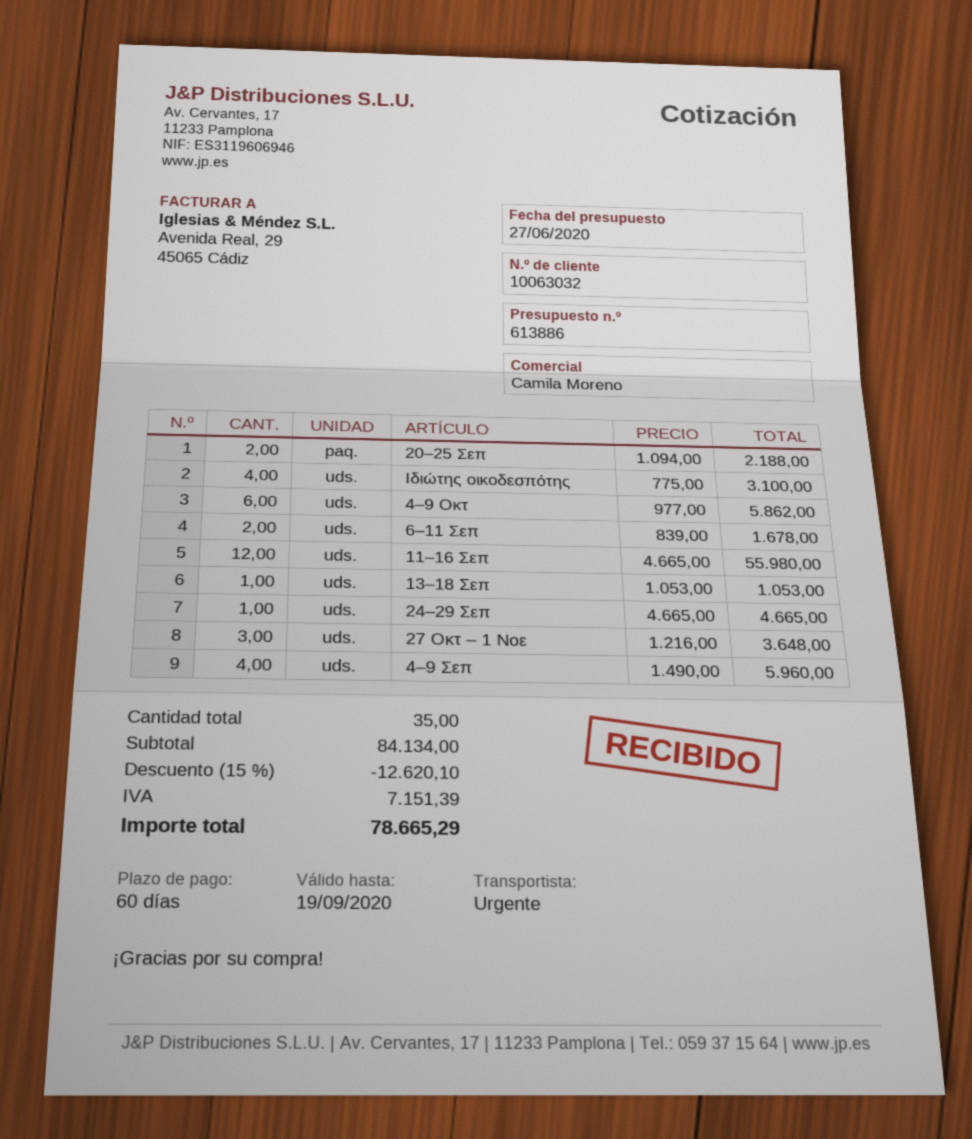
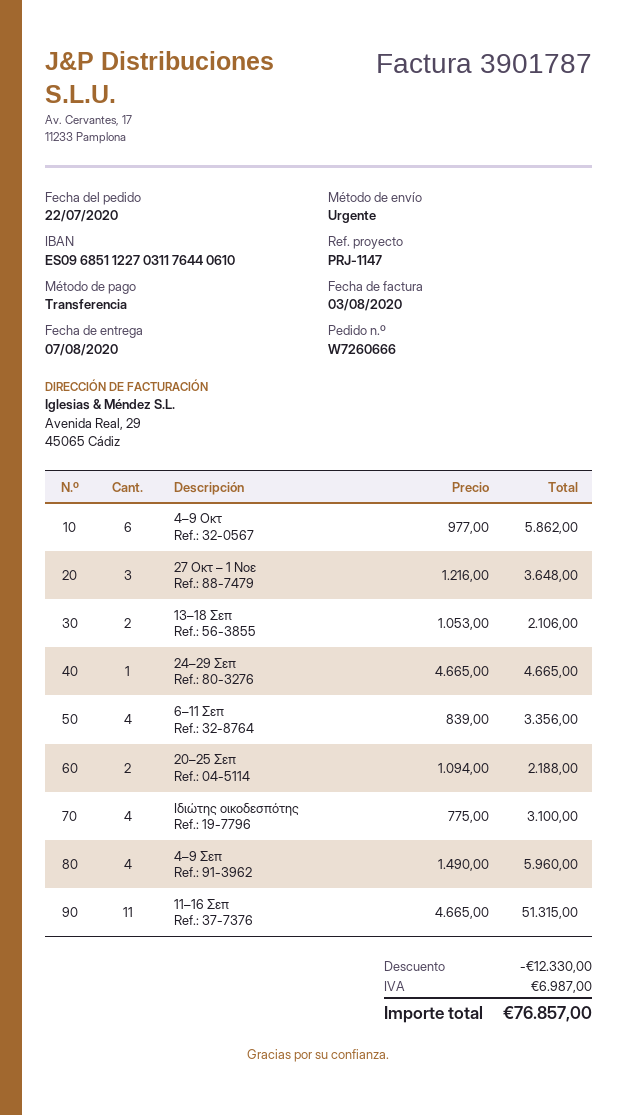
6–11 Σεπ: 2 x 839.00 = 1678.00 -> 4 x 839.00 = 3356.00
11–16 Σεπ: 12 x 4665.00 = 55980.00 -> 11 x 4665.00 = 51315.00
13–18 Σεπ: 1 x 1053.00 = 1053.00 -> 2 x 1053.00 = 2106.00
discount: 12620.10 -> 12330.00
tax: 7151.39 -> 6987.00
total: 78665.29 -> 76857.00

